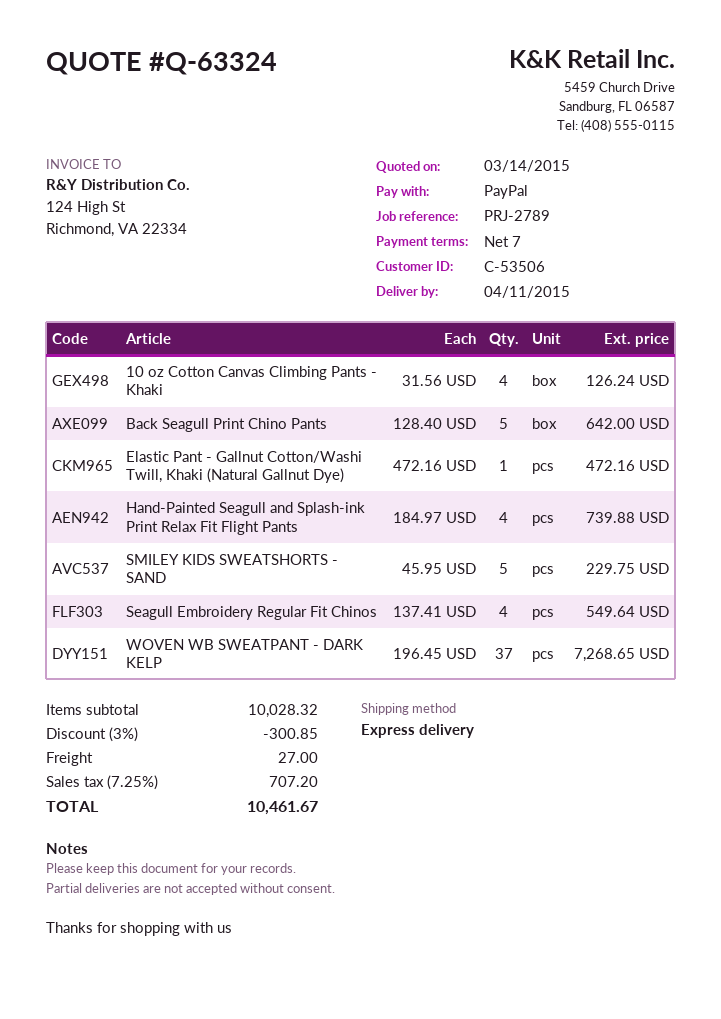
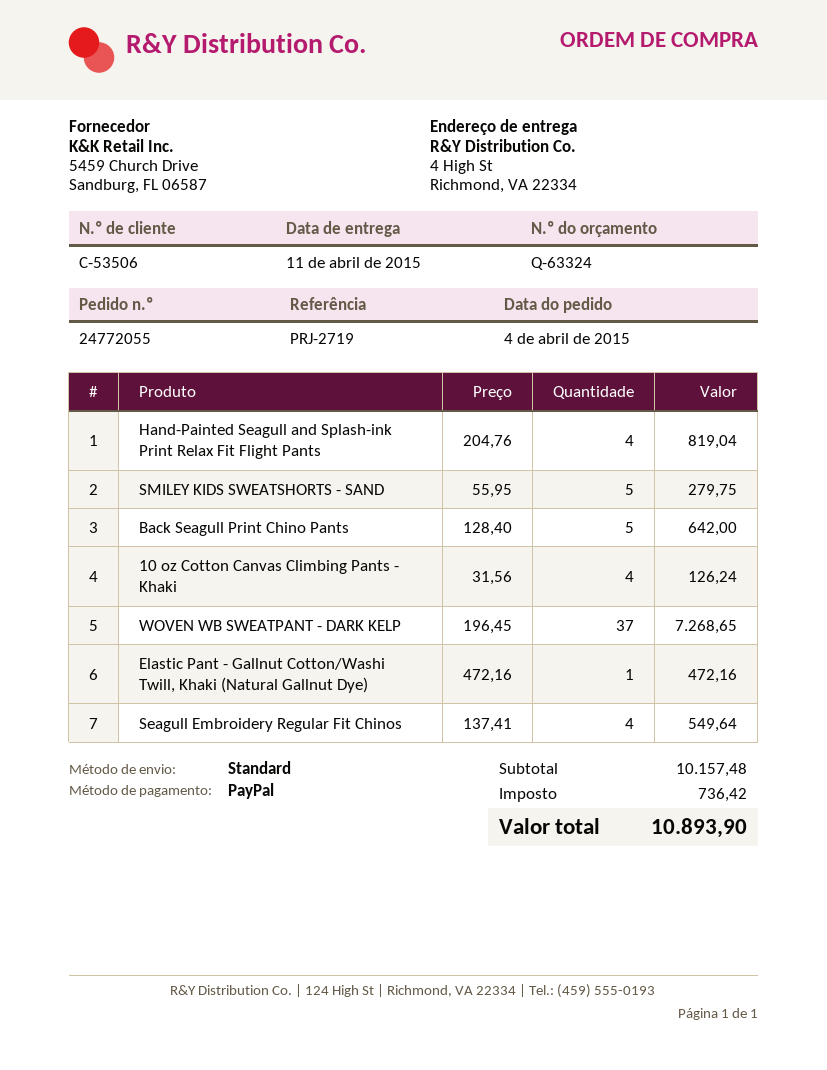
reference: PRJ-2789 -> PRJ-2719
shipping method: express -> standard
Hand-Painted Seagull and Splash-ink Print Relax Fit Flight Pants: 4 x 184.97 = 739.88 -> 4 x 204.76 = 819.04
SMILEY KIDS SWEATSHORTS - SAND: 5 x 45.95 = 229.75 -> 5 x 55.95 = 279.75
subtotal: 10028.32 -> 10157.48
discount: 3% = 300.85 -> none
shipping: 27.00 -> none
tax: 707.20 -> 736.42
total: 10461.67 -> 10893.90

